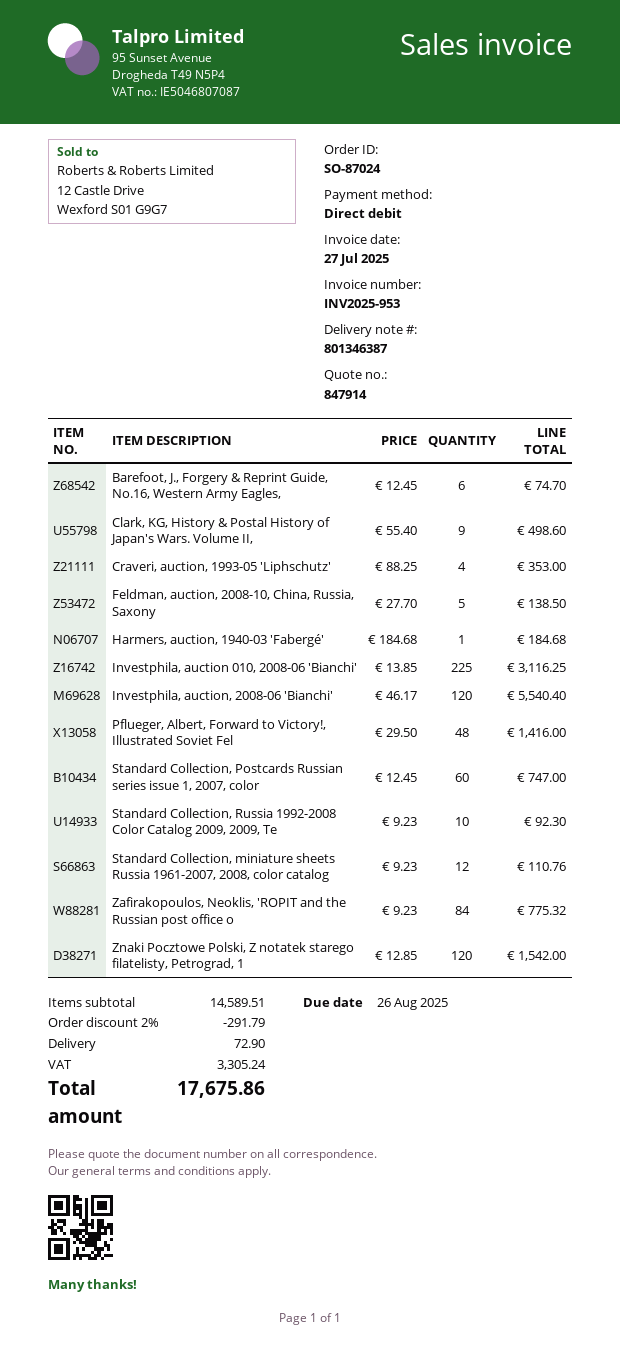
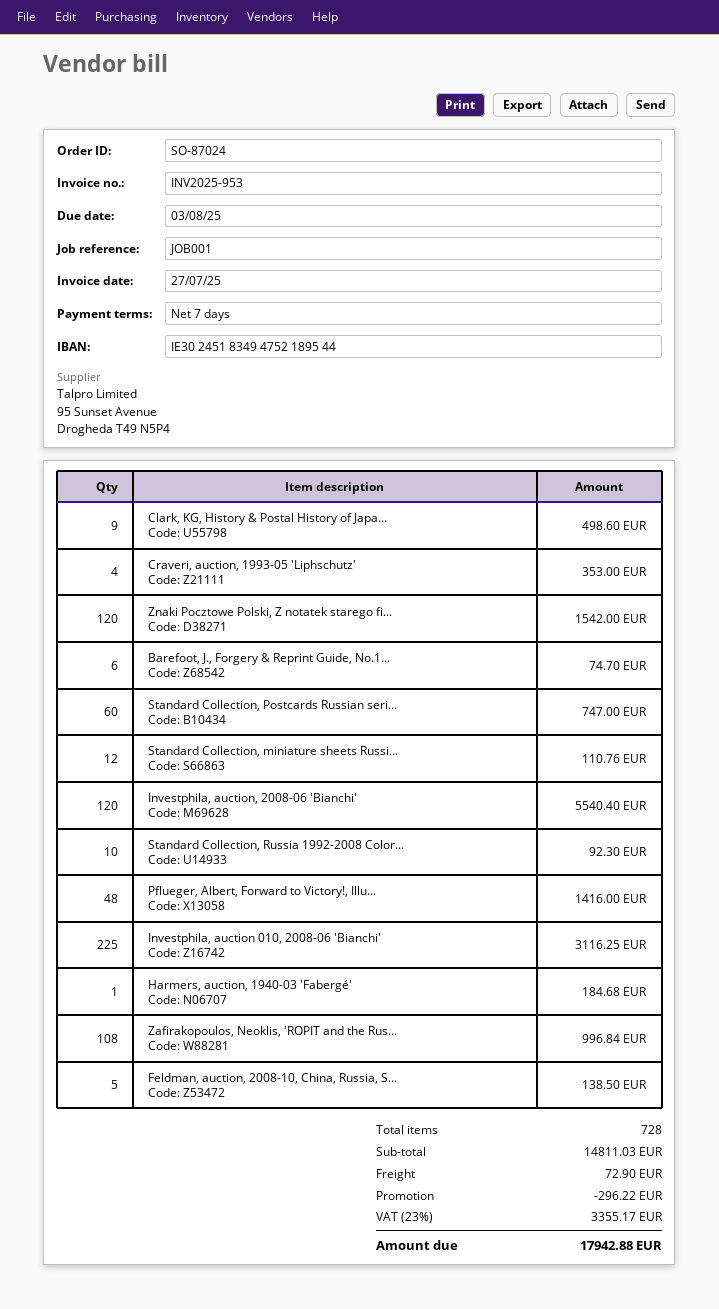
due date: 2025-08-26 -> 2025-08-03
Zafirakopoulos, Neoklis, 'ROPIT and the Russian post office o: 84 for 775.32 -> 108 for 996.84
subtotal: 14589.51 -> 14811.03
discount: 291.79 -> 296.22
tax: 3305.24 -> 3355.17
total: 17675.86 -> 17942.88

